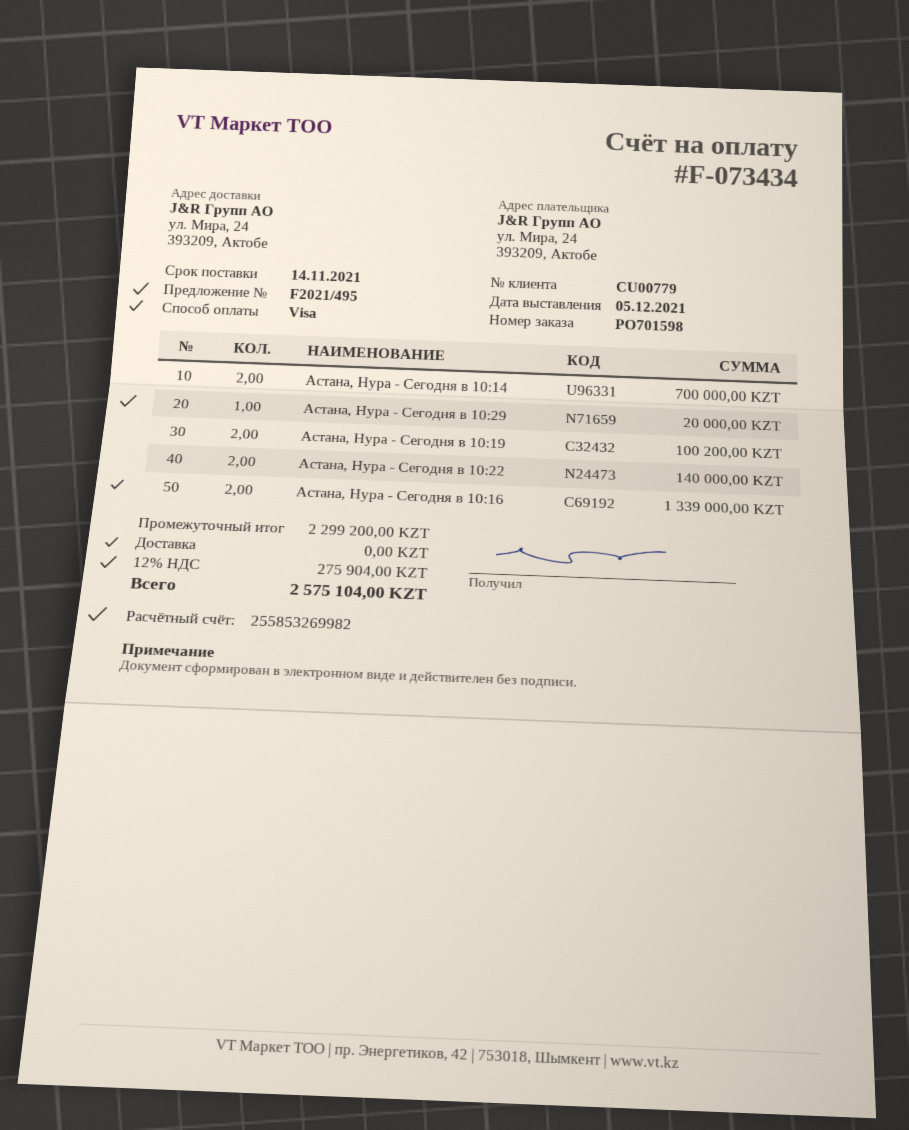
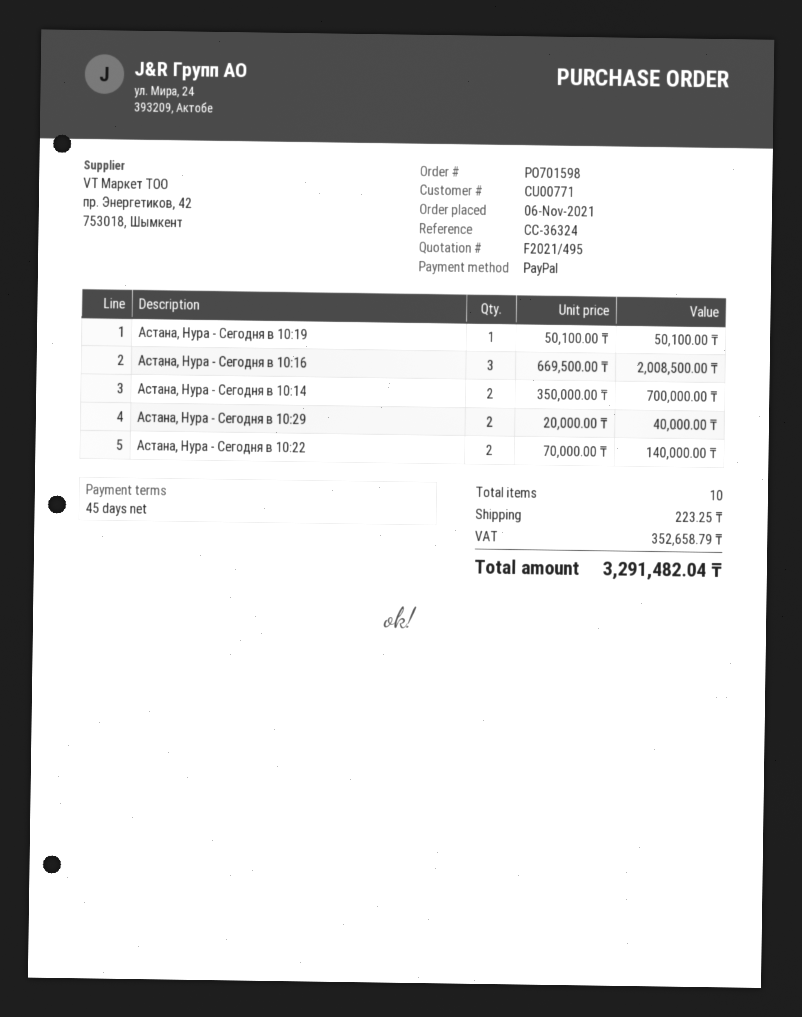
customer number: CU00779 -> CU00771
payment method: Visa -> PayPal
Астана, Нура - Сегодня в 10:29: 1 for 20000.00 -> 2 for 40000.00
Астана, Нура - Сегодня в 10:19: 2 for 100200.00 -> 1 for 50100.00
Астана, Нура - Сегодня в 10:16: 2 for 1339000.00 -> 3 for 2008500.00
shipping: 0.00 -> 223.25
tax: 275904.00 -> 352658.79
total: 2575104.00 -> 3291482.04

